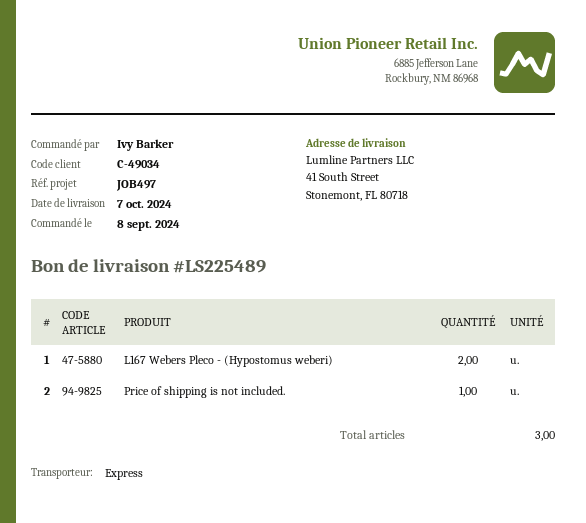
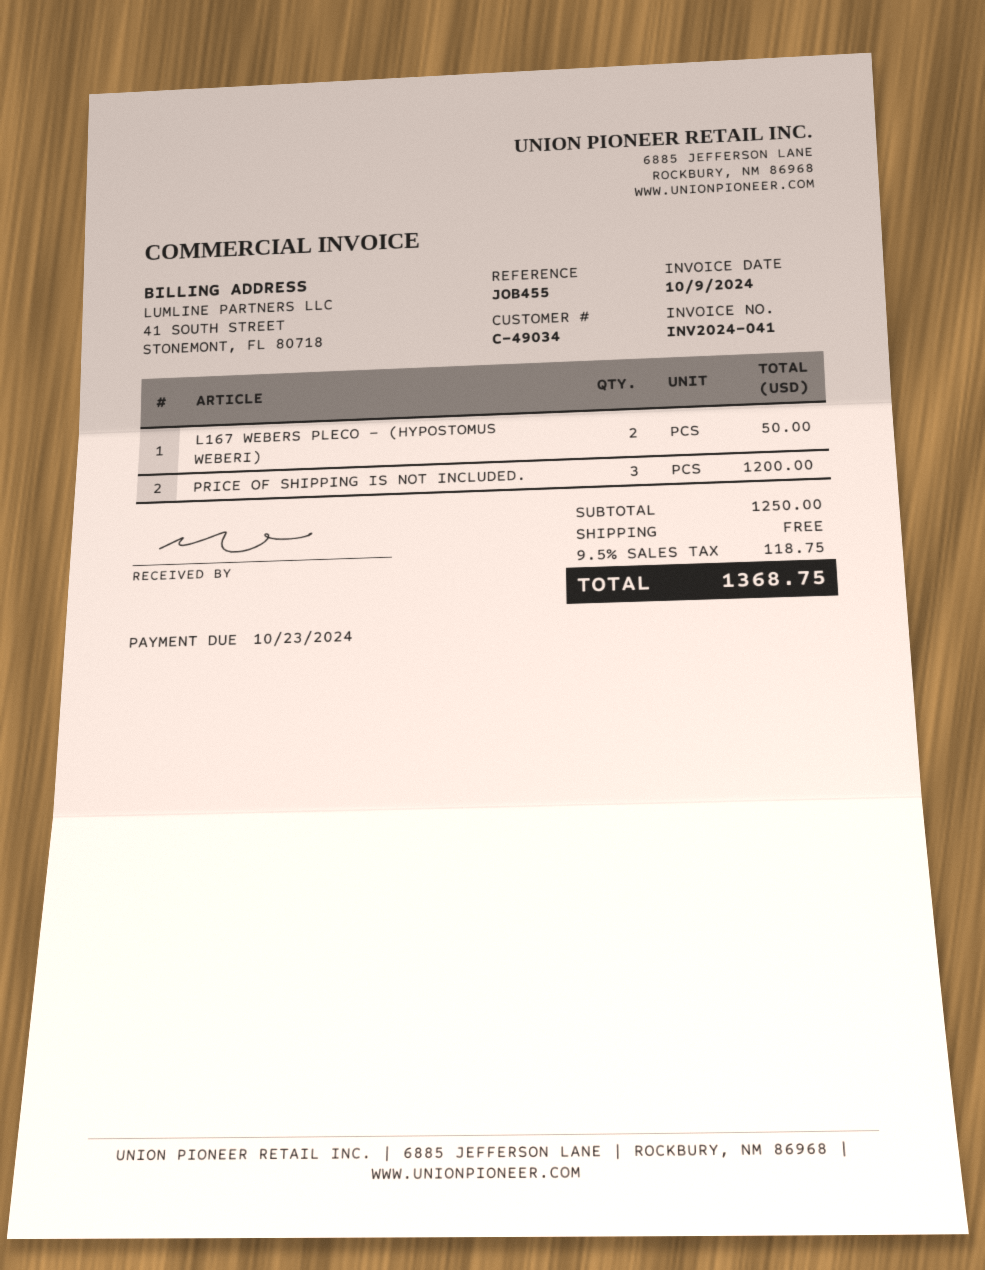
reference: JOB497 -> JOB455
Price of shipping is not included.: 1 -> 3

